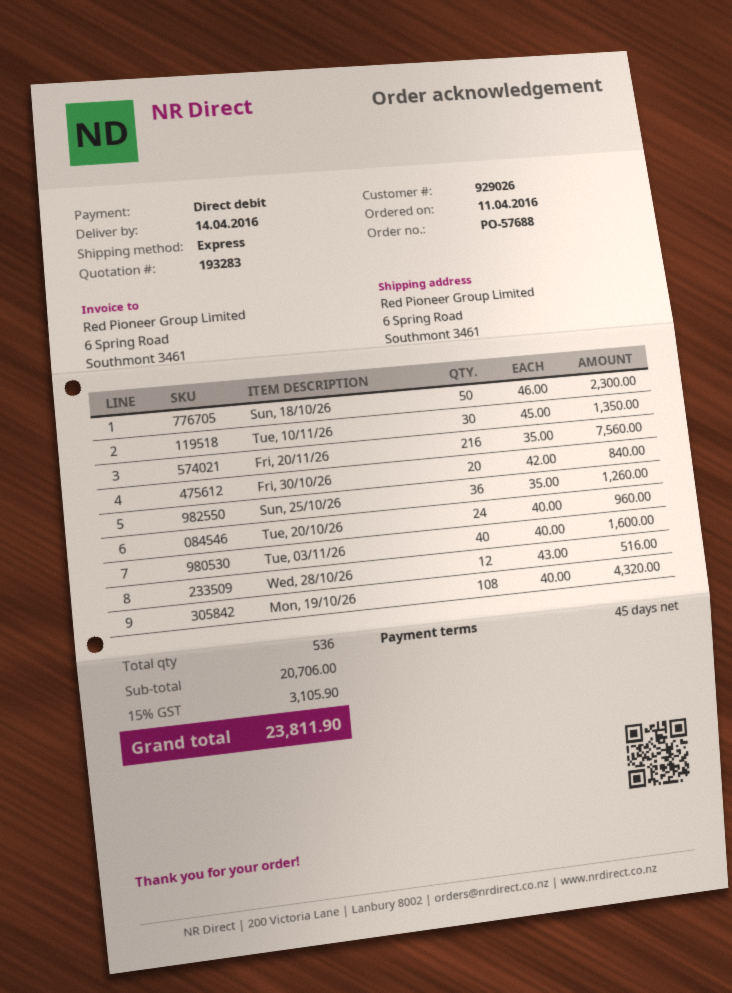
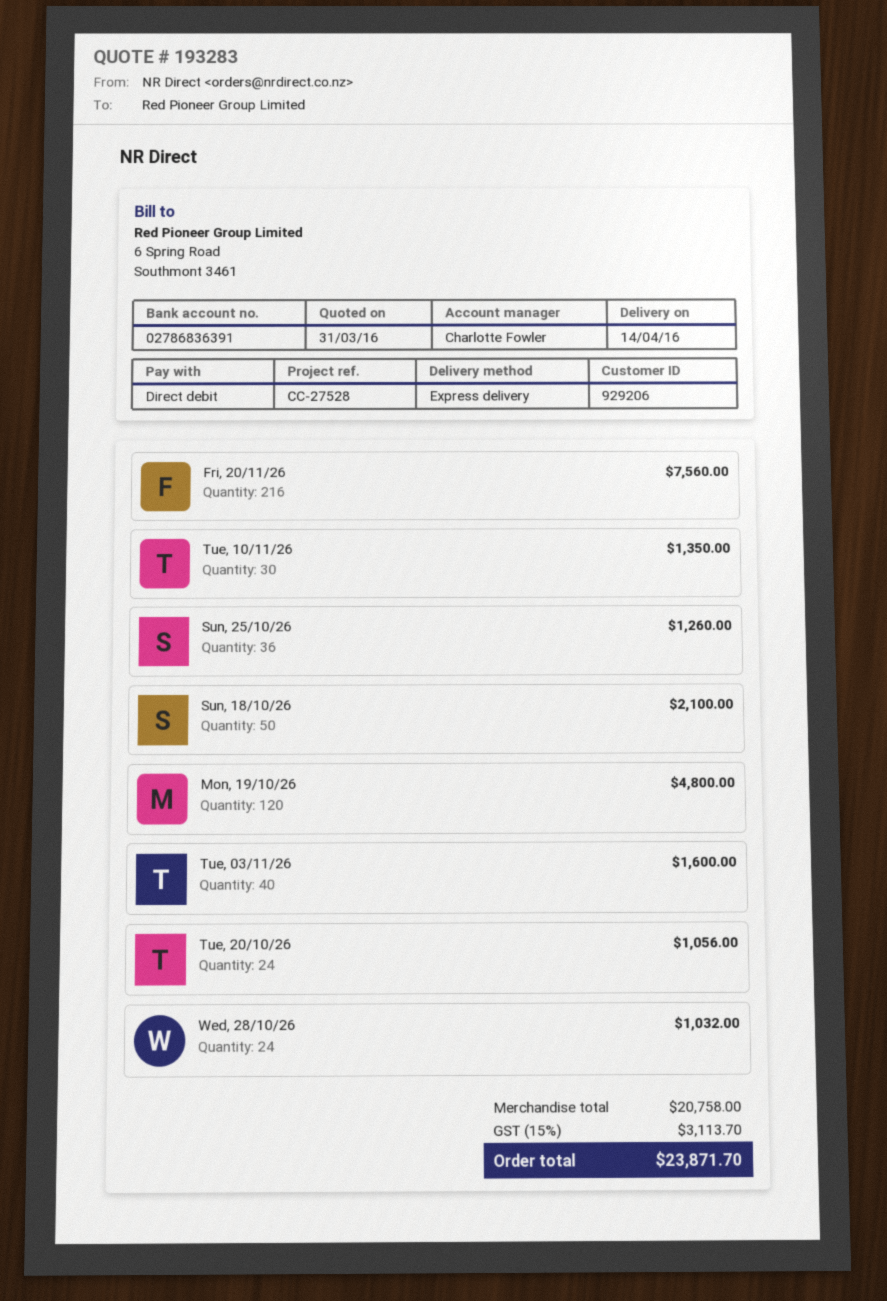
customer number: 929026 -> 929206
Sun, 18/10/26: 50 for 2300.00 -> 50 for 2100.00
Fri, 30/10/26: 20 for 840.00 -> none
Tue, 20/10/26: 24 for 960.00 -> 24 for 1056.00
Wed, 28/10/26: 12 for 516.00 -> 24 for 1032.00
Mon, 19/10/26: 108 for 4320.00 -> 120 for 4800.00
subtotal: 20706.00 -> 20758.00
tax: 15% = 3105.90 -> 15% = 3113.70
total: 23811.90 -> 23871.70

